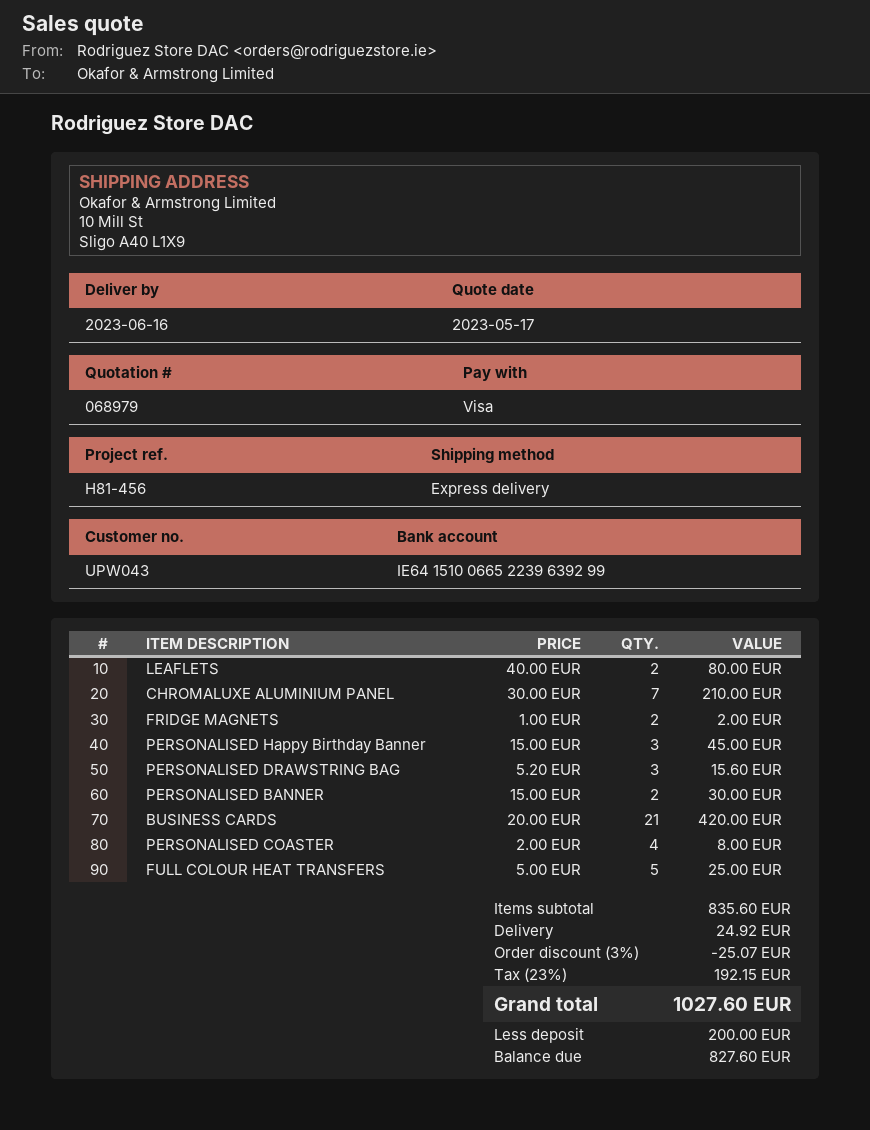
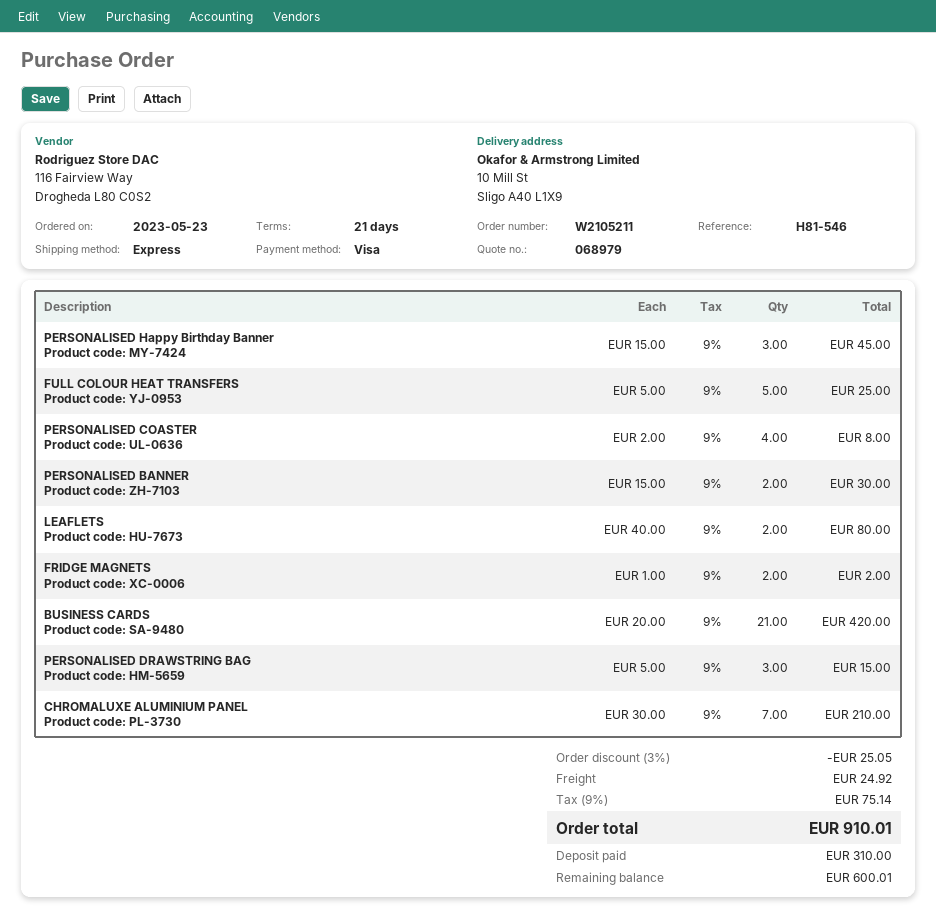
reference: H81-456 -> H81-546
PERSONALISED DRAWSTRING BAG: 3 x 5.20 = 15.60 -> 3 x 5.00 = 15.00
discount: 3% = 25.07 -> 3% = 25.05
tax: 23% = 192.15 -> 9% = 75.14
total: 1027.60 -> 910.01
deposit: 200.00 -> 310.00
balance: 827.60 -> 600.01

